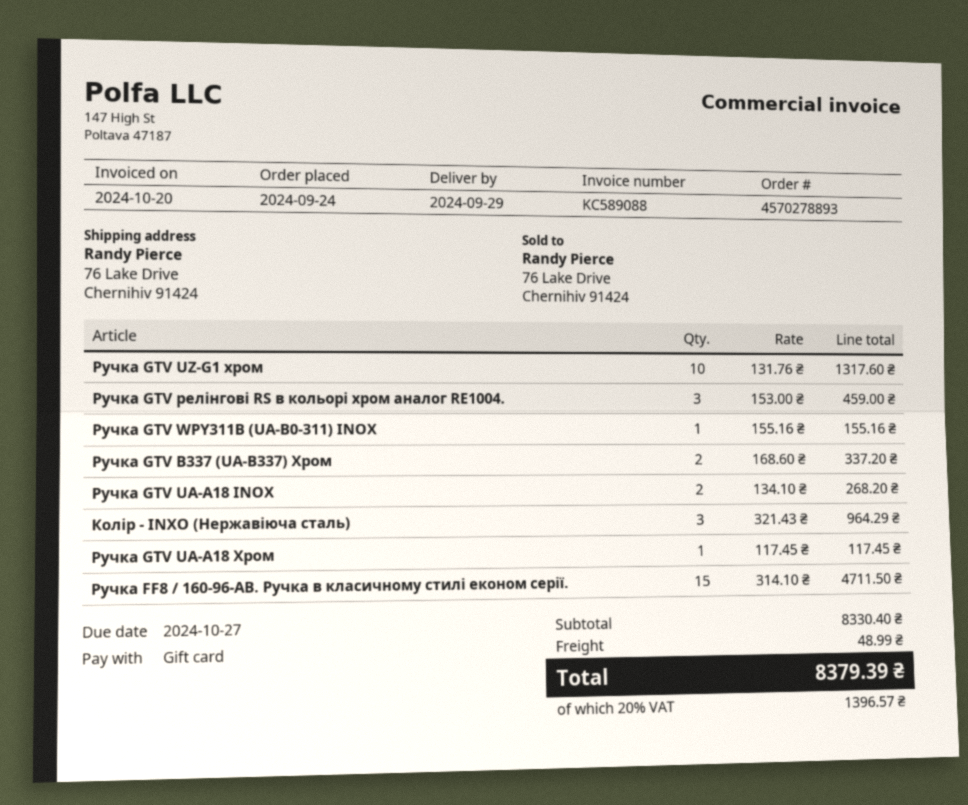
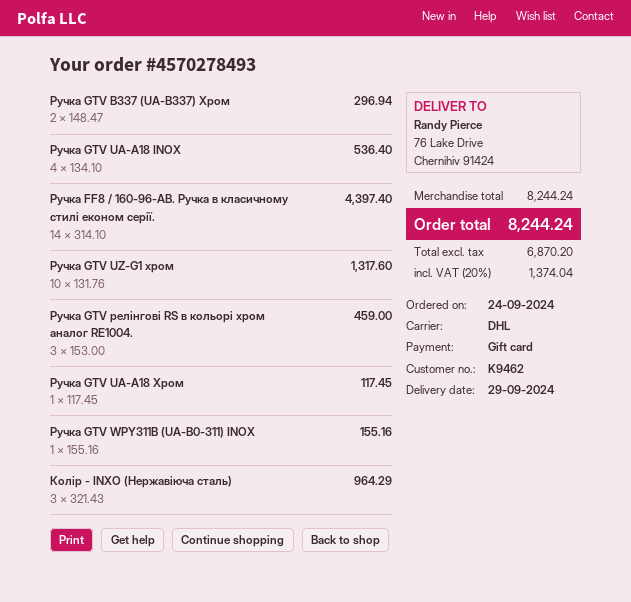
order number: 4570278893 -> 4570278493
Ручка GTV B337 (UA-B337) Хром: 2 x 168.60 = 337.20 -> 2 x 148.47 = 296.94
Ручка GTV UA-A18 INOX: 2 x 134.10 = 268.20 -> 4 x 134.10 = 536.40
Ручка FF8 / 160-96-АВ. Ручка в класичному стилі економ серії.: 15 x 314.10 = 4711.50 -> 14 x 314.10 = 4397.40
subtotal: 8330.40 -> 8244.24
shipping: 48.99 -> none
tax: 20% = 1396.57 -> 20% = 1374.04
total: 8379.39 -> 8244.24

